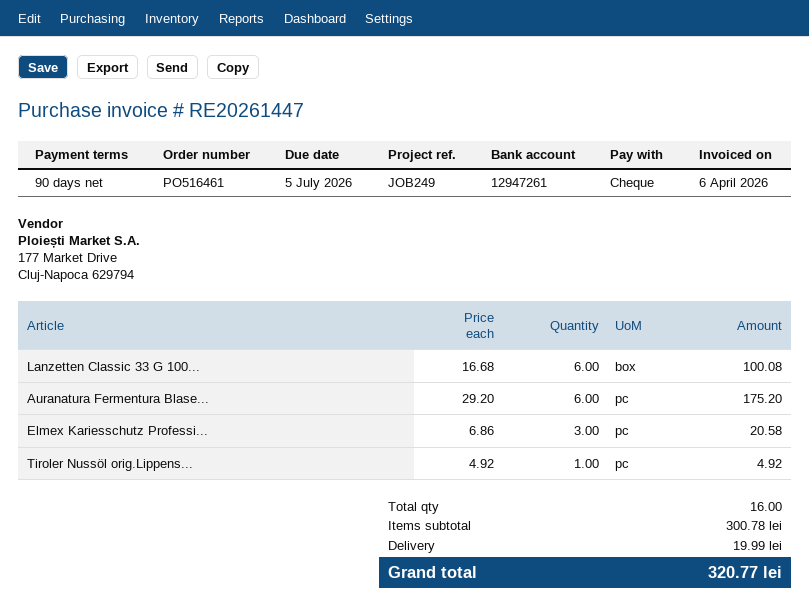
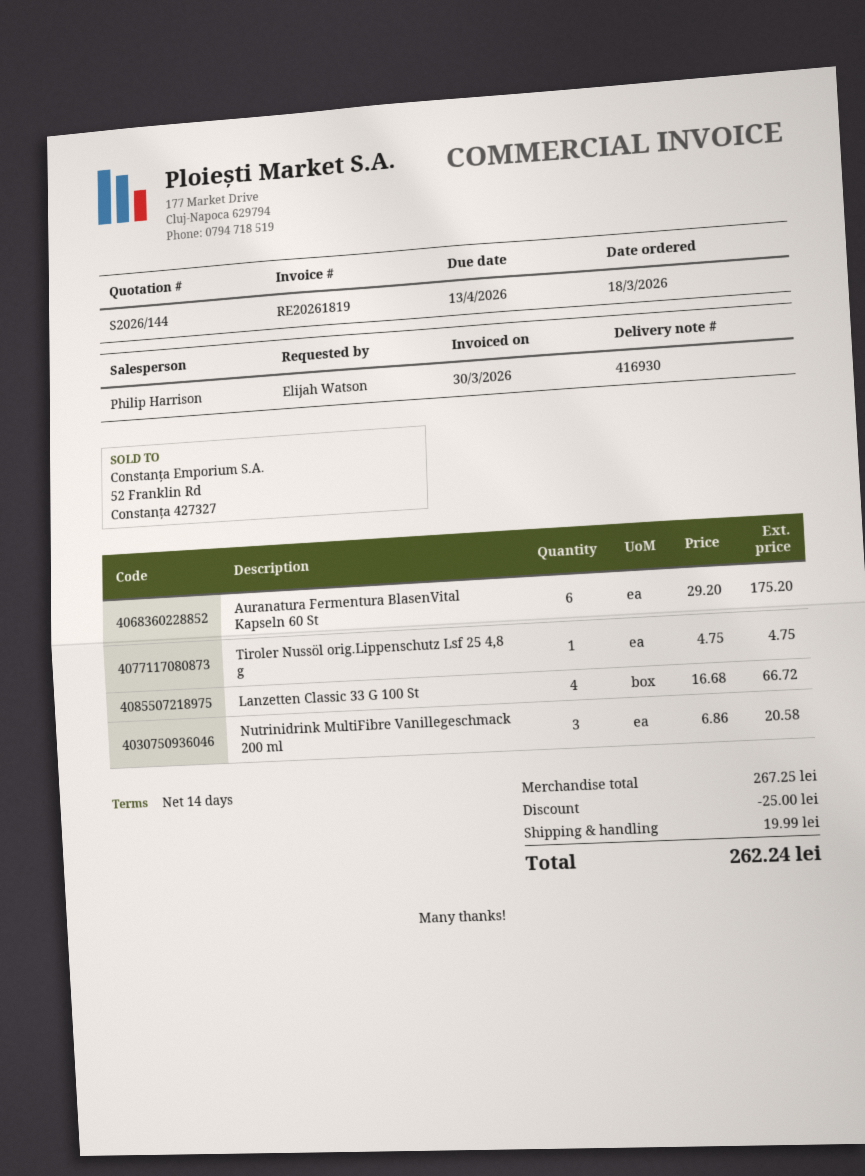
invoice number: RE20261447 -> RE20261819
invoice date: 2026-04-06 -> 2026-03-30
payment terms: 90 days -> 14 days
due date: 2026-07-05 -> 2026-04-13
Lanzetten Classic 33 G 100...: 6 x 16.68 = 100.08 -> 4 x 16.68 = 66.72
Elmex Kariesschutz Professi...: 3 x 6.86 = 20.58 -> none
Tiroler Nussöl orig.Lippens...: 1 x 4.92 = 4.92 -> 1 x 4.75 = 4.75
Nutrinidrink MultiFibre Vanillegeschmack 200 ml: none -> 3 x 6.86 = 20.58
subtotal: 300.78 -> 267.25
discount: none -> 25.00
total: 320.77 -> 262.24

